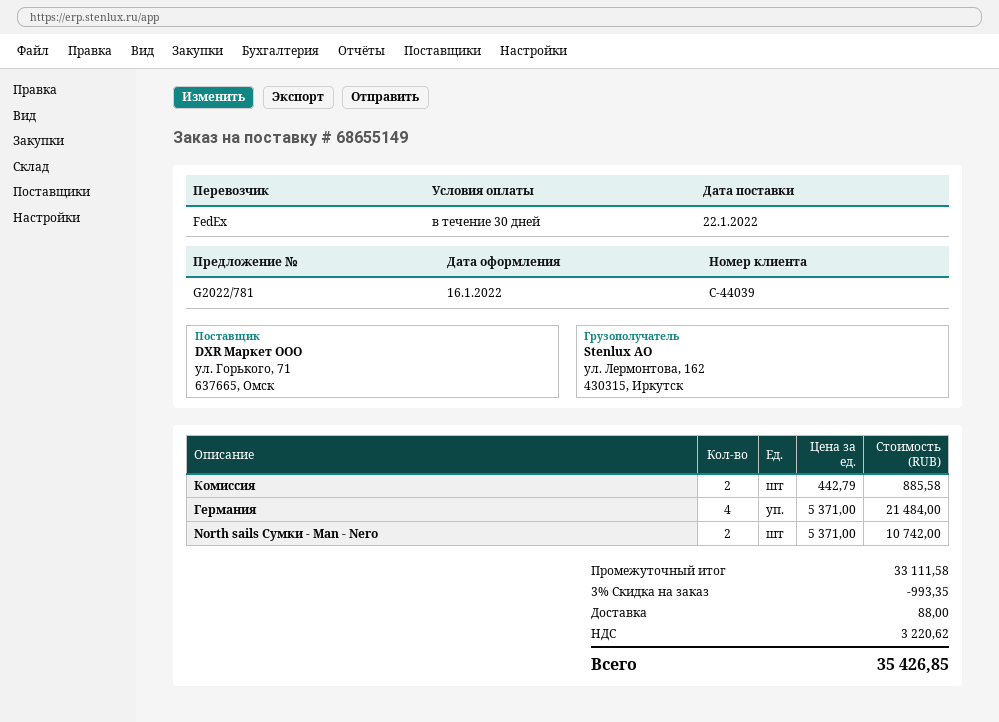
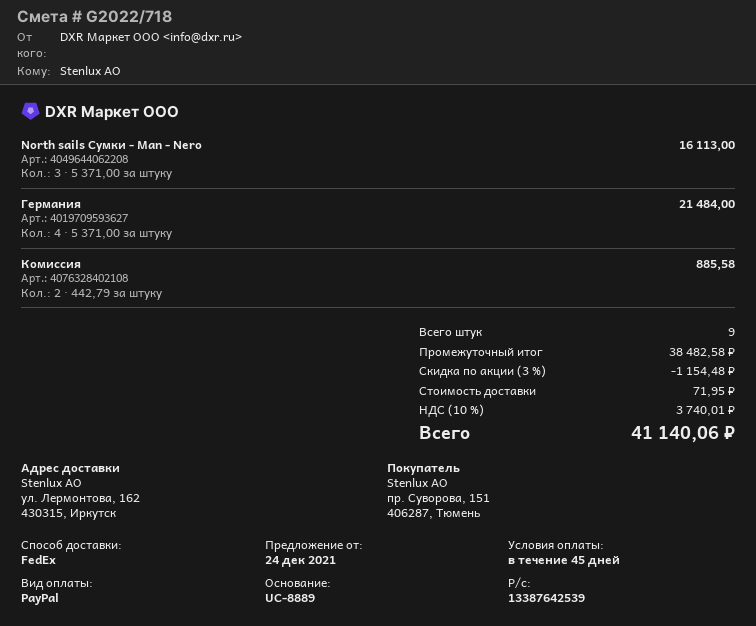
quote number: G2022/781 -> G2022/718
payment terms: 30 days -> 45 days
North sails Сумки - Man - Nero: 2 x 5371.00 = 10742.00 -> 3 x 5371.00 = 16113.00
subtotal: 33111.58 -> 38482.58
discount: 3% = 993.35 -> 3% = 1154.48
shipping: 88.00 -> 71.95
tax: 3220.62 -> 3740.01
total: 35426.85 -> 41140.06

